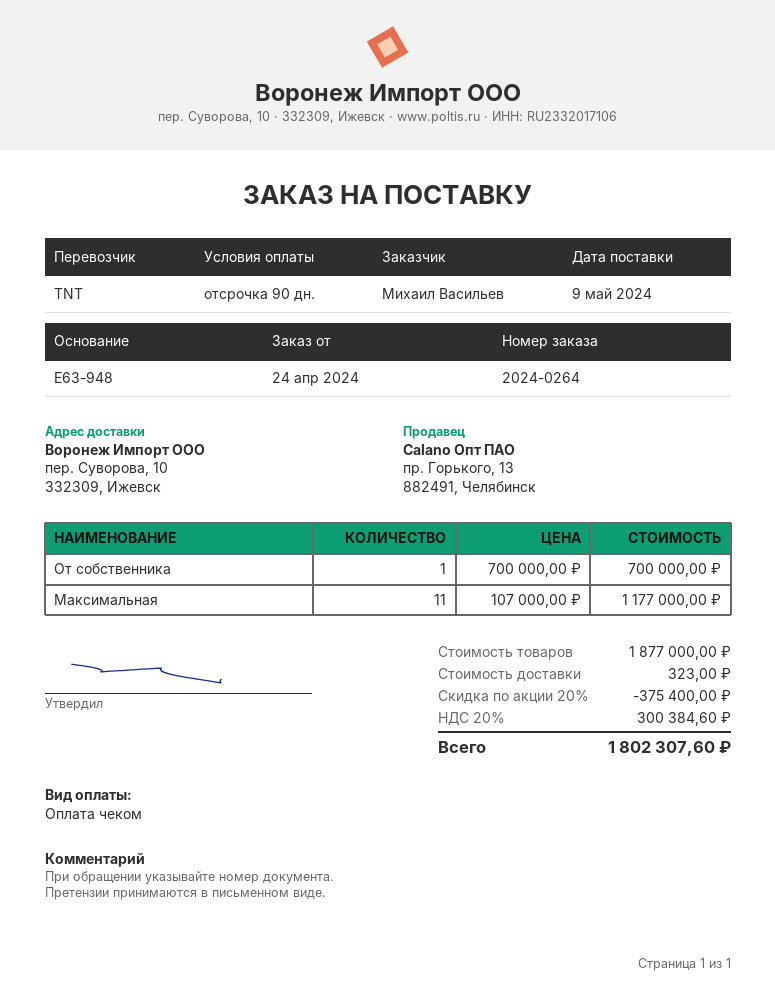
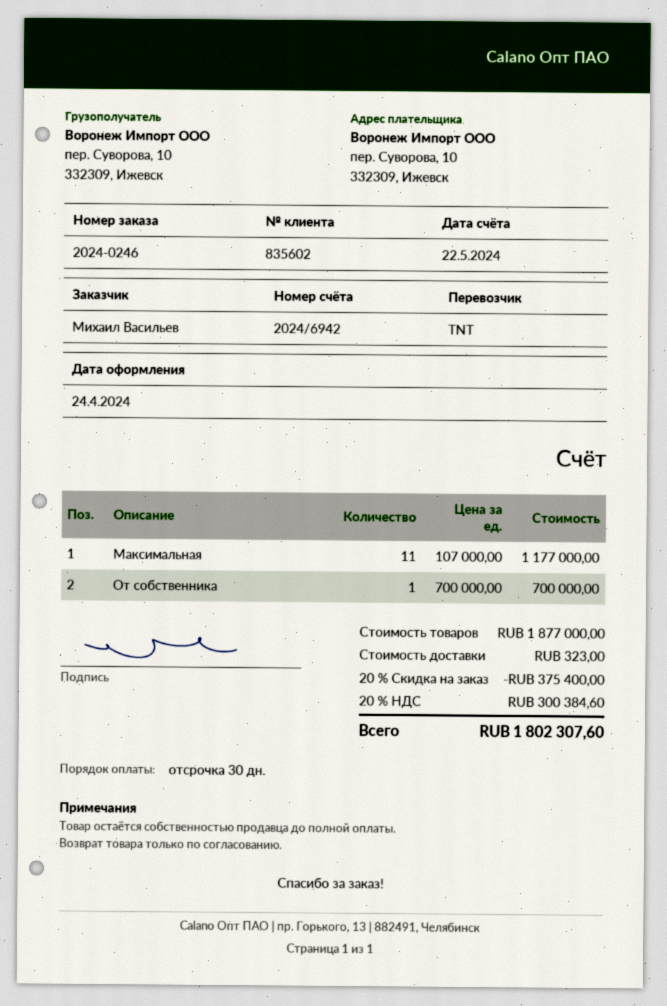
order number: 2024-0264 -> 2024-0246
payment terms: 90 days -> 30 days

